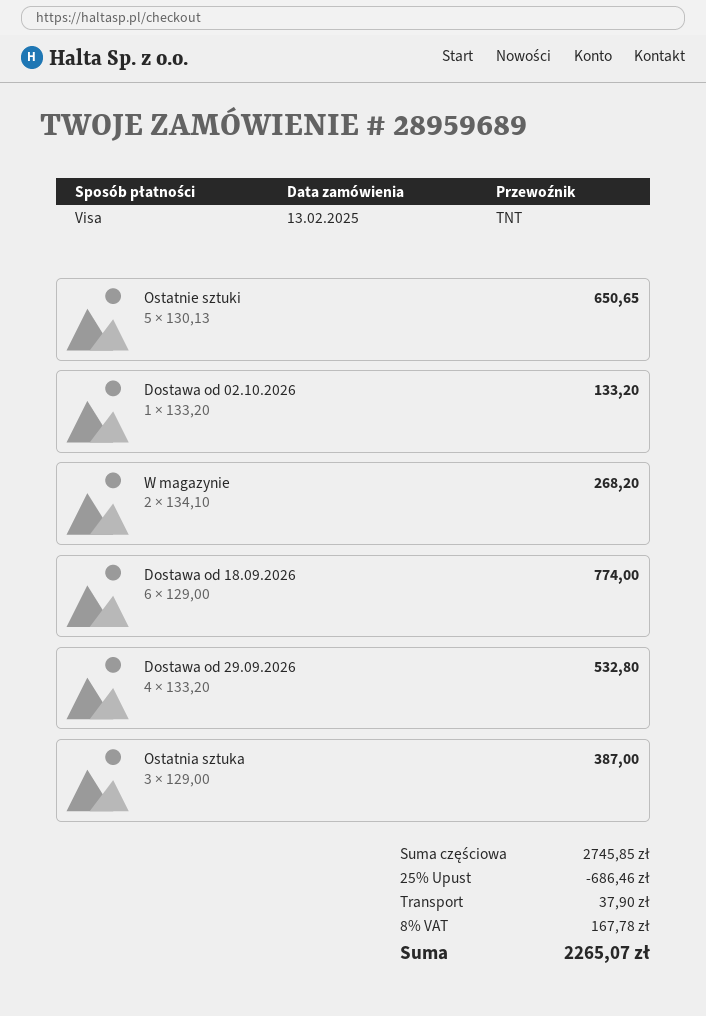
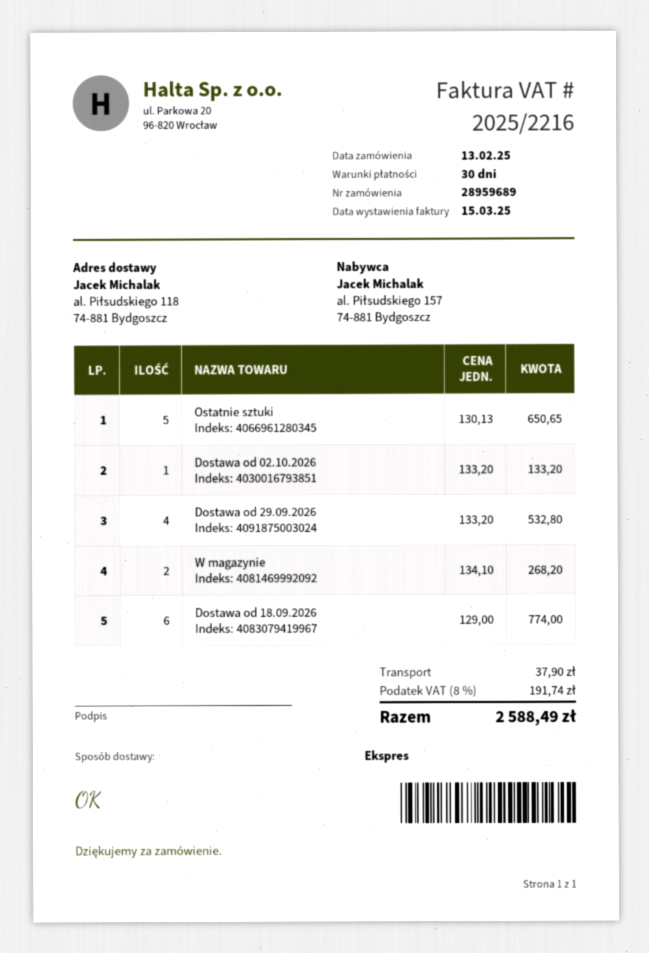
shipping method: TNT -> express
Ostatnia sztuka: 3 x 129.00 = 387.00 -> none
discount: 25% = 686.46 -> none
tax: 8% = 167.78 -> 8% = 191.74
total: 2265.07 -> 2588.49

